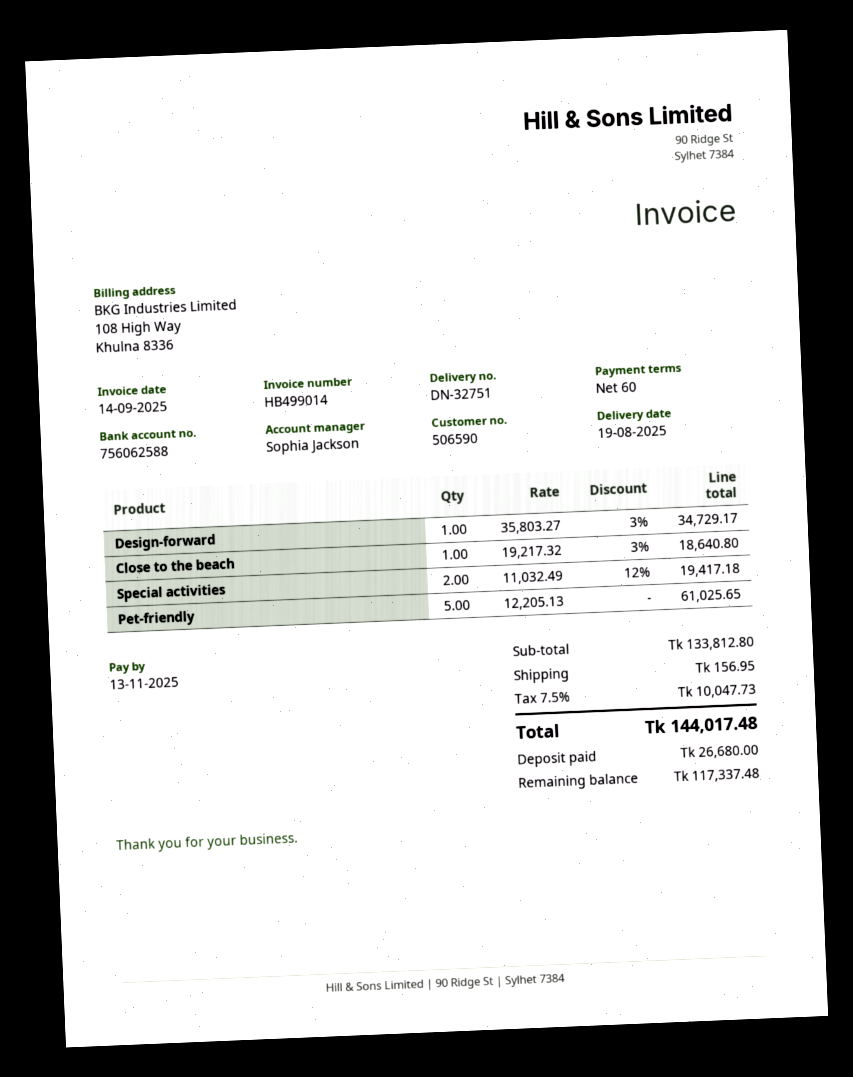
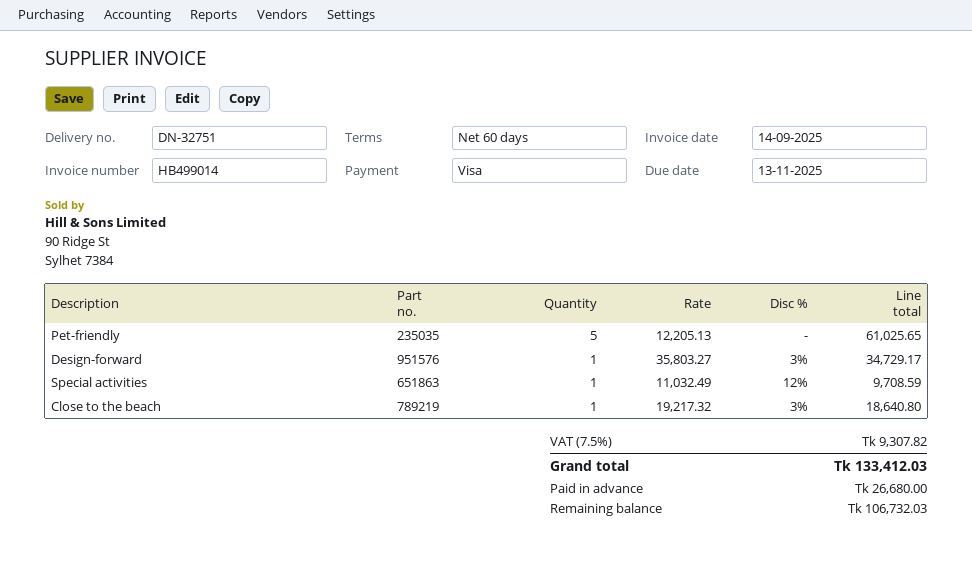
Special activities: 2 x 11032.49 - 12% = 19417.18 -> 1 x 11032.49 - 12% = 9708.59
shipping: 156.95 -> none
tax: 7.5% = 10047.73 -> 7.5% = 9307.82
total: 144017.48 -> 133412.03
balance: 117337.48 -> 106732.03

